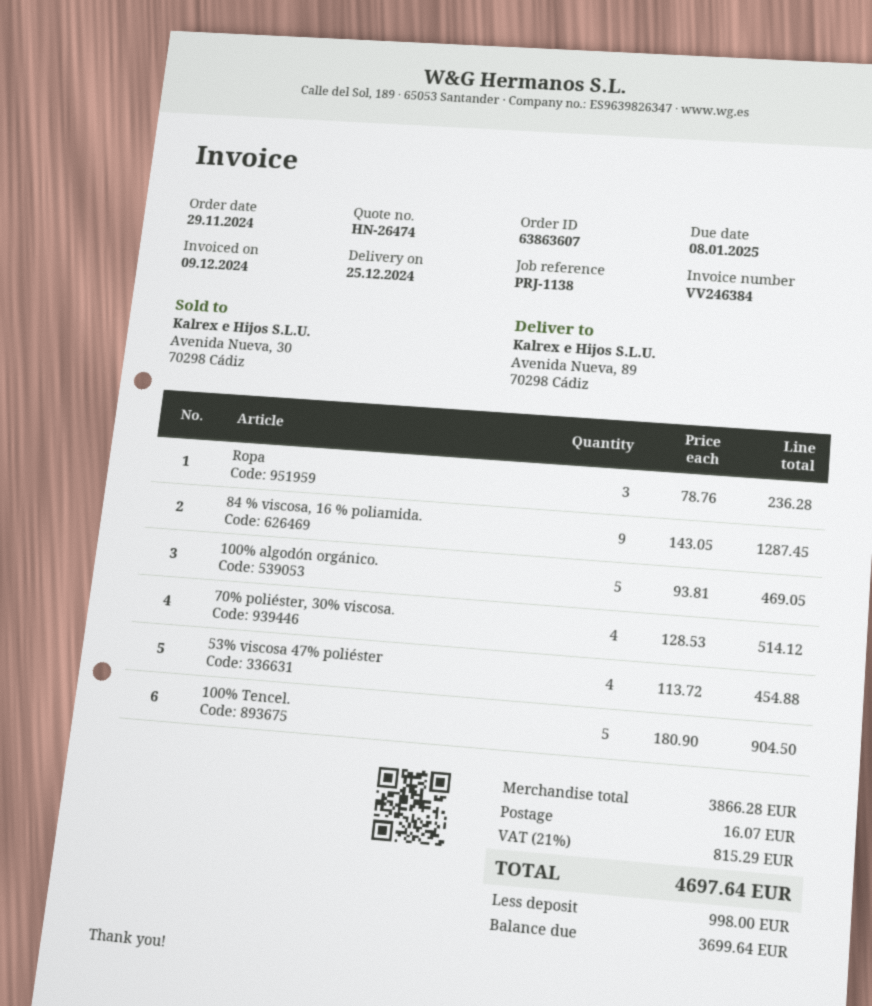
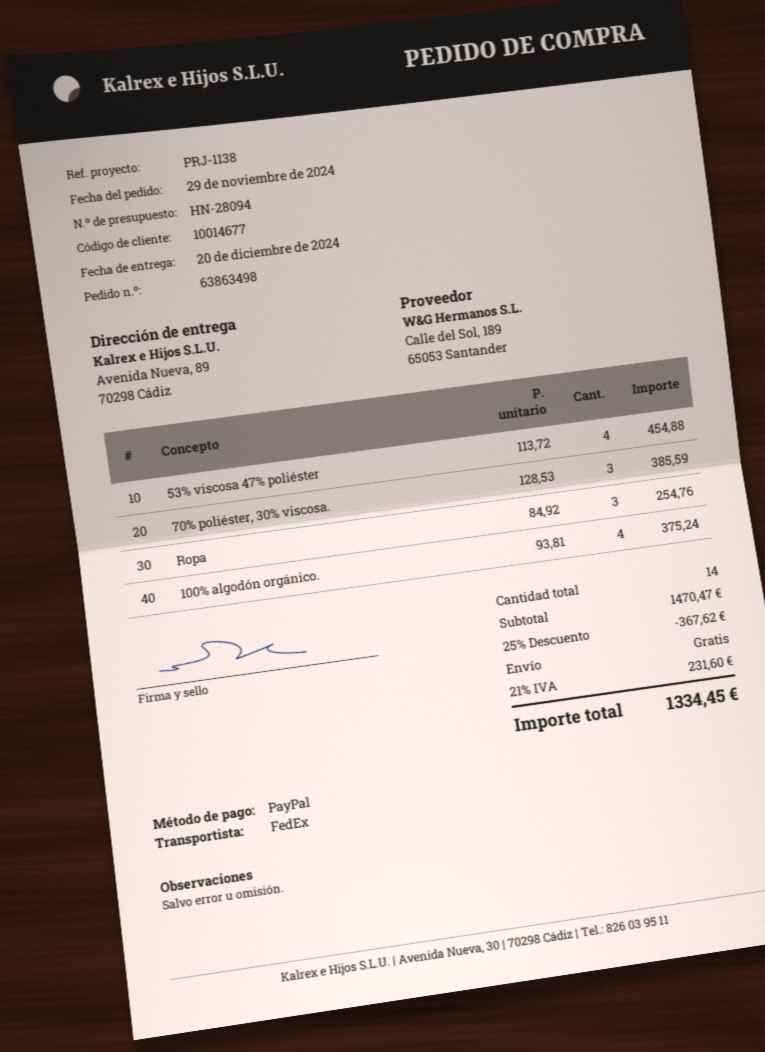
quote number: HN-26474 -> HN-28094
order number: 63863607 -> 63863498
delivery date: 2024-12-25 -> 2024-12-20
Ropa: 3 x 78.76 = 236.28 -> 3 x 84.92 = 254.76
84 % viscosa, 16 % poliamida.: 9 x 143.05 = 1287.45 -> none
100% algodón orgánico.: 5 x 93.81 = 469.05 -> 4 x 93.81 = 375.24
70% poliéster, 30% viscosa.: 4 x 128.53 = 514.12 -> 3 x 128.53 = 385.59
100% Tencel.: 5 x 180.90 = 904.50 -> none
subtotal: 3866.28 -> 1470.47
discount: none -> 25% = 367.62
shipping: 16.07 -> 0.00
tax: 21% = 815.29 -> 21% = 231.60
total: 4697.64 -> 1334.45

